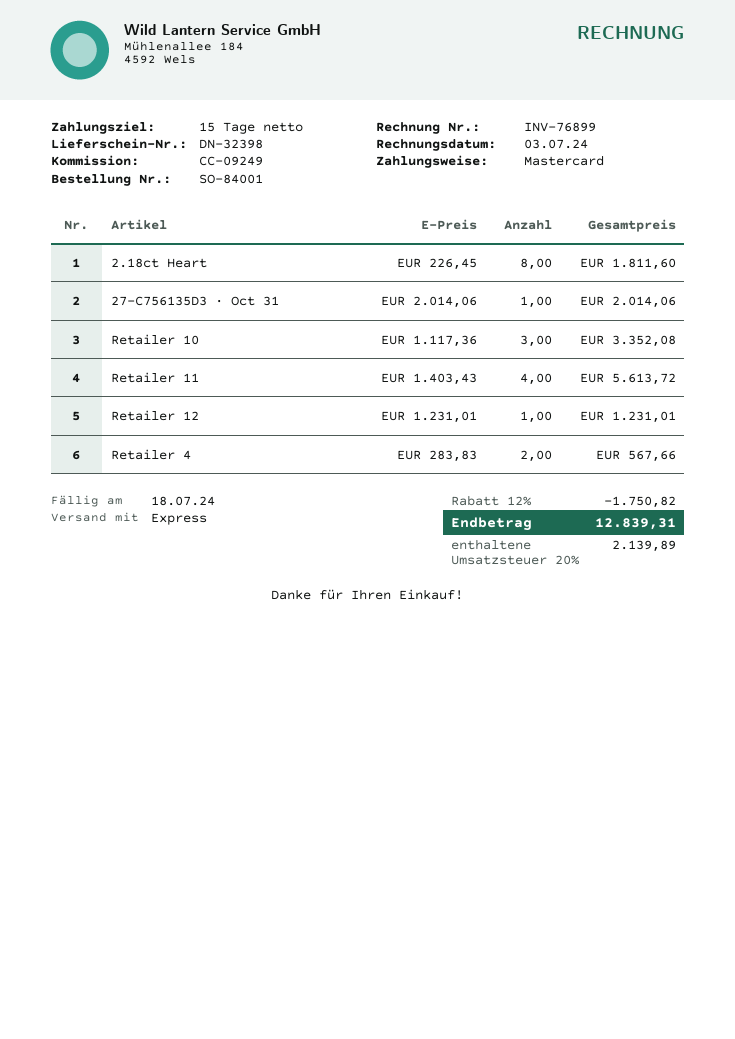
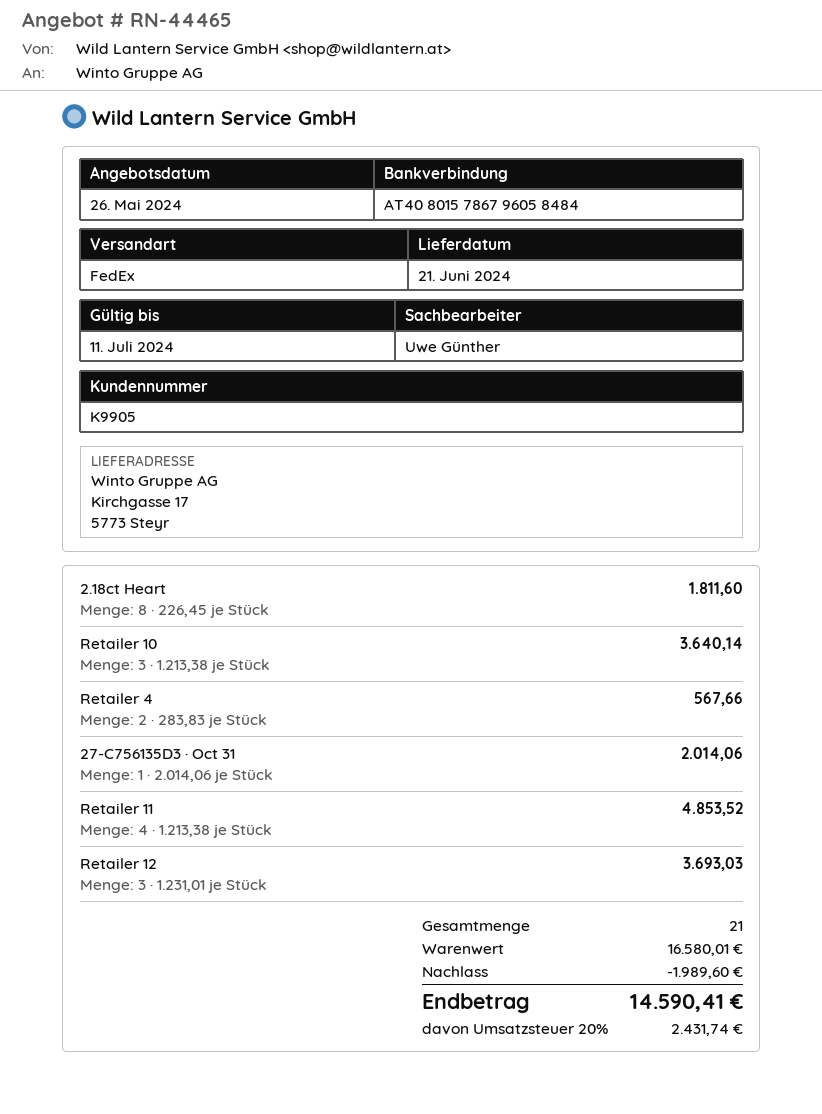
shipping method: express -> FedEx
Retailer 10: 3 x 1117.36 = 3352.08 -> 3 x 1213.38 = 3640.14
Retailer 11: 4 x 1403.43 = 5613.72 -> 4 x 1213.38 = 4853.52
Retailer 12: 1 x 1231.01 = 1231.01 -> 3 x 1231.01 = 3693.03
discount: 1750.82 -> 1989.60
tax: 20% = 2139.89 -> 20% = 2431.74
total: 12839.31 -> 14590.41

